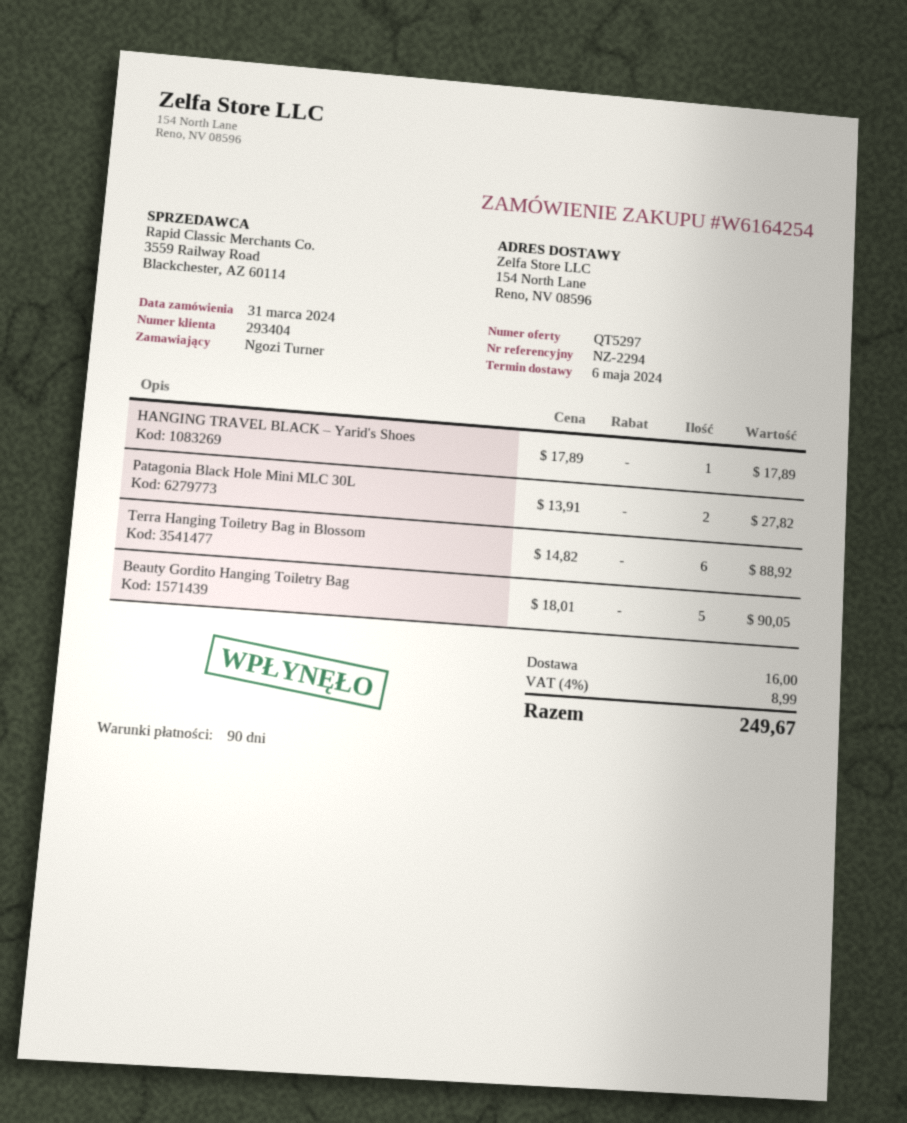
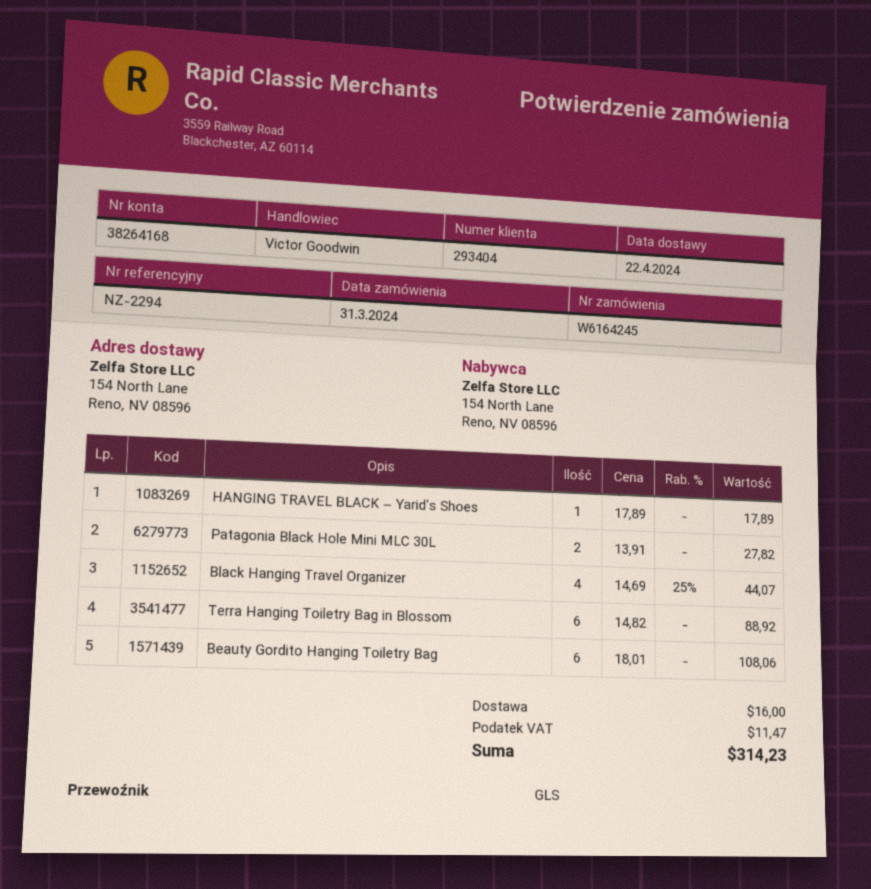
order number: W6164254 -> W6164245
delivery date: 2024-05-06 -> 2024-04-22
Beauty Gordito Hanging Toiletry Bag: 5 x 18.01 = 90.05 -> 6 x 18.01 = 108.06
Black Hanging Travel Organizer: none -> 4 x 14.69 - 25% = 44.07
tax: 8.99 -> 11.47
total: 249.67 -> 314.23

